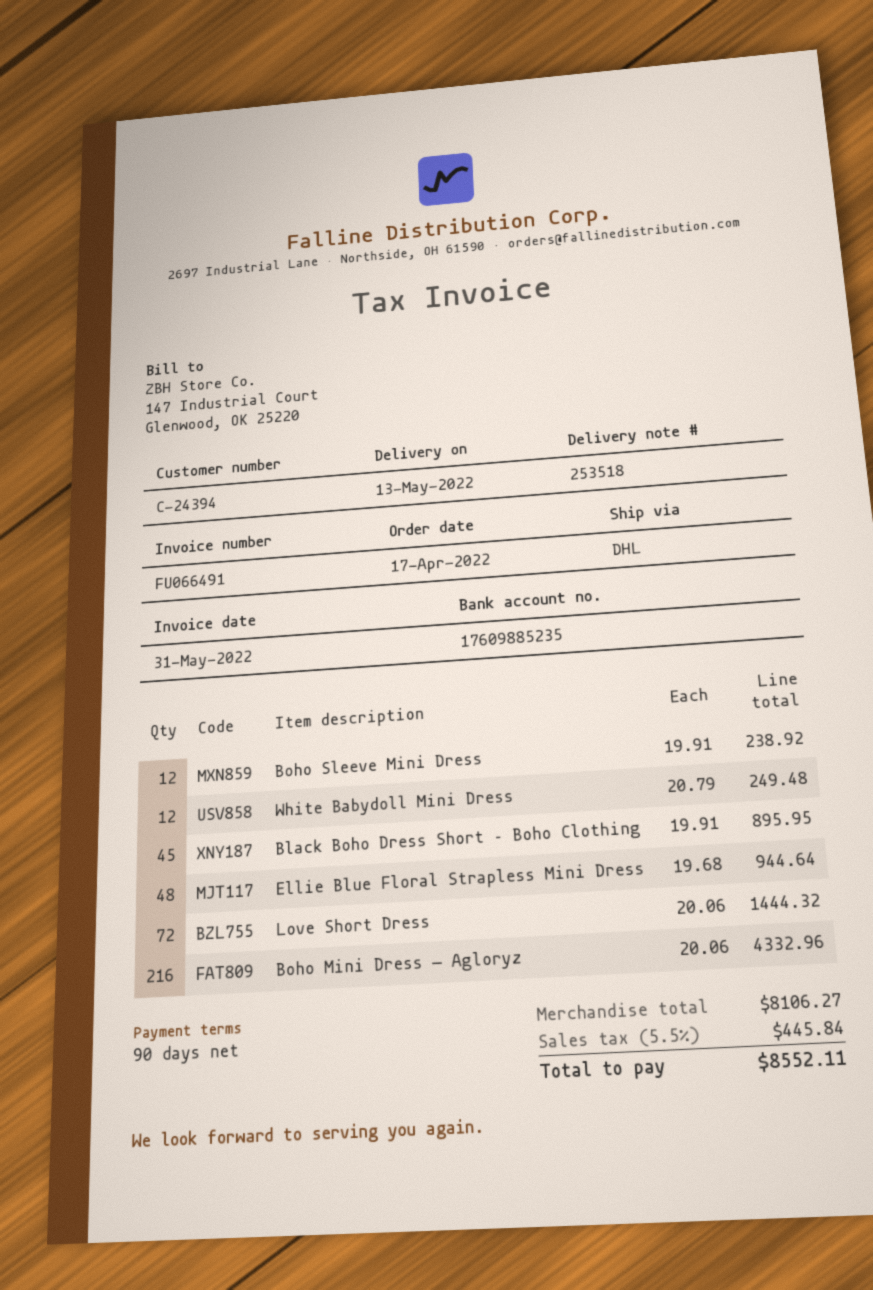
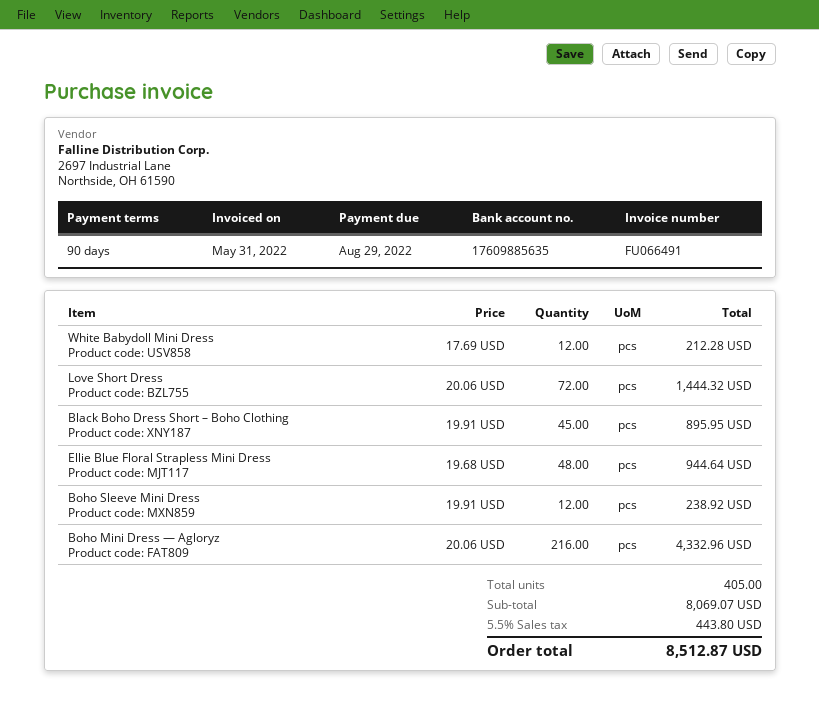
bank account: 17609885235 -> 17609885635
White Babydoll Mini Dress: 12 x 20.79 = 249.48 -> 12 x 17.69 = 212.28
subtotal: 8106.27 -> 8069.07
tax: 5.5% = 445.84 -> 5.5% = 443.80
total: 8552.11 -> 8512.87

